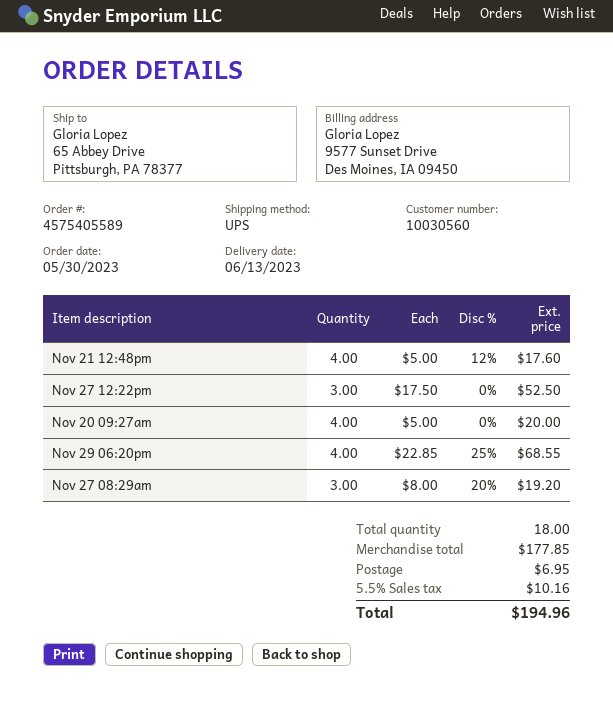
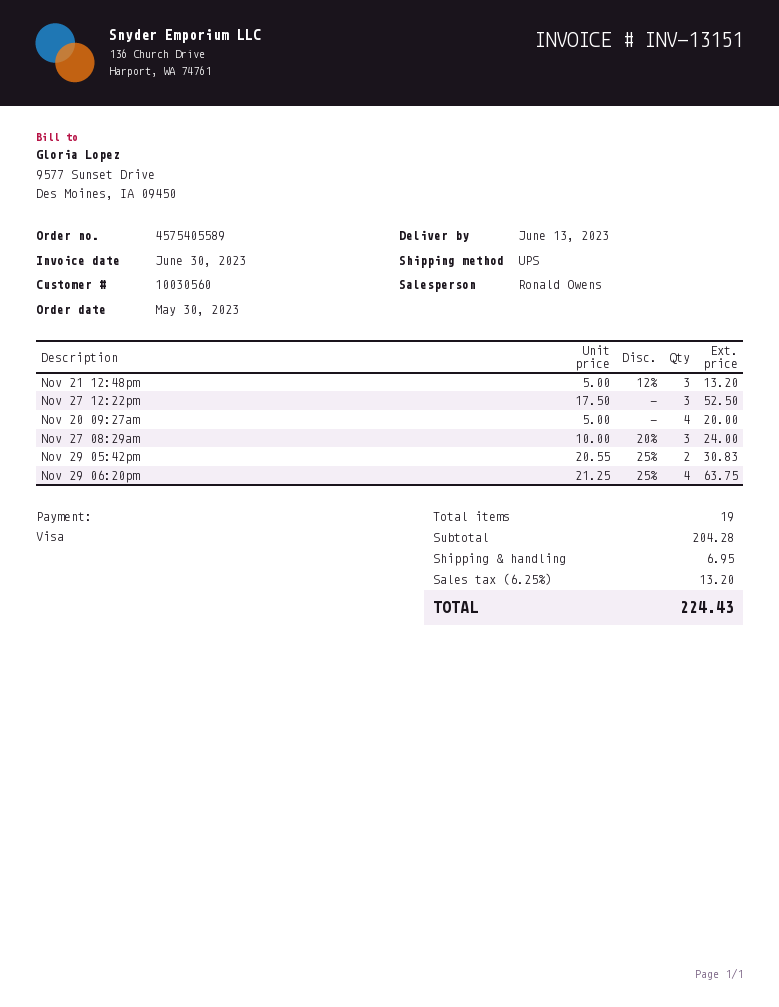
Nov 21 12:48pm: 4 x 5.00 - 12% = 17.60 -> 3 x 5.00 - 12% = 13.20
Nov 29 06:20pm: 4 x 22.85 - 25% = 68.55 -> 4 x 21.25 - 25% = 63.75
Nov 27 08:29am: 3 x 8.00 - 20% = 19.20 -> 3 x 10.00 - 20% = 24.00
Nov 29 05:42pm: none -> 2 x 20.55 - 25% = 30.83
total quantity: 18 -> 19
subtotal: 177.85 -> 204.28
tax: 5.5% = 10.16 -> 6.25% = 13.20
total: 194.96 -> 224.43

